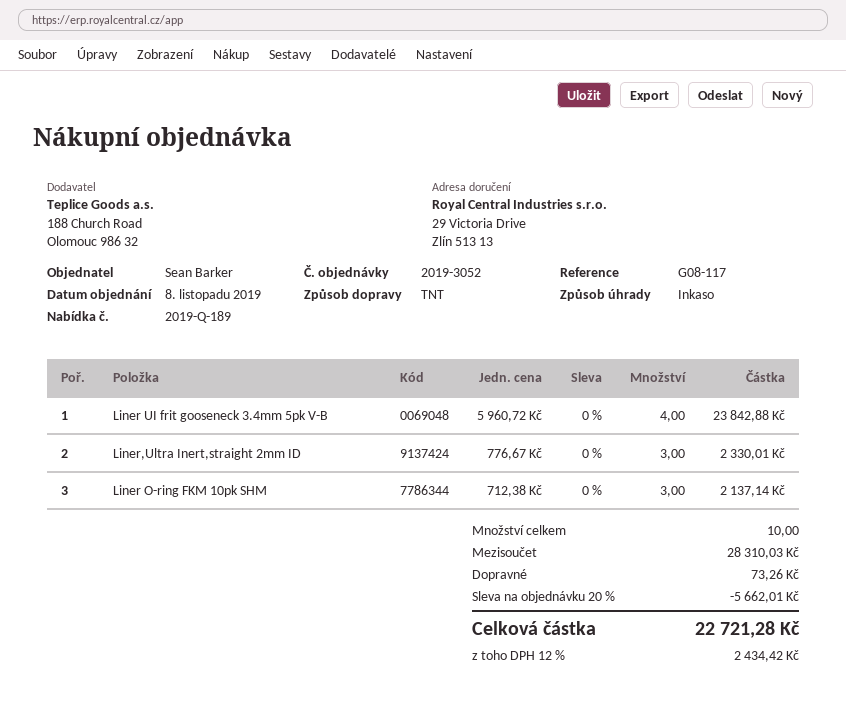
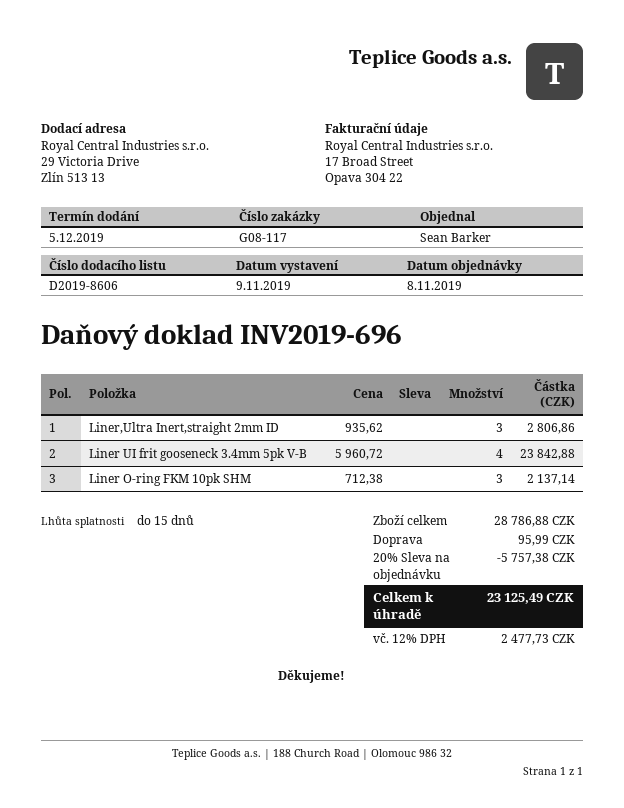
Liner,Ultra Inert,straight 2mm ID: 3 x 776.67 = 2330.01 -> 3 x 935.62 = 2806.86
subtotal: 28310.03 -> 28786.88
discount: 20% = 5662.01 -> 20% = 5757.38
shipping: 73.26 -> 95.99
tax: 12% = 2434.42 -> 12% = 2477.73
total: 22721.28 -> 23125.49

